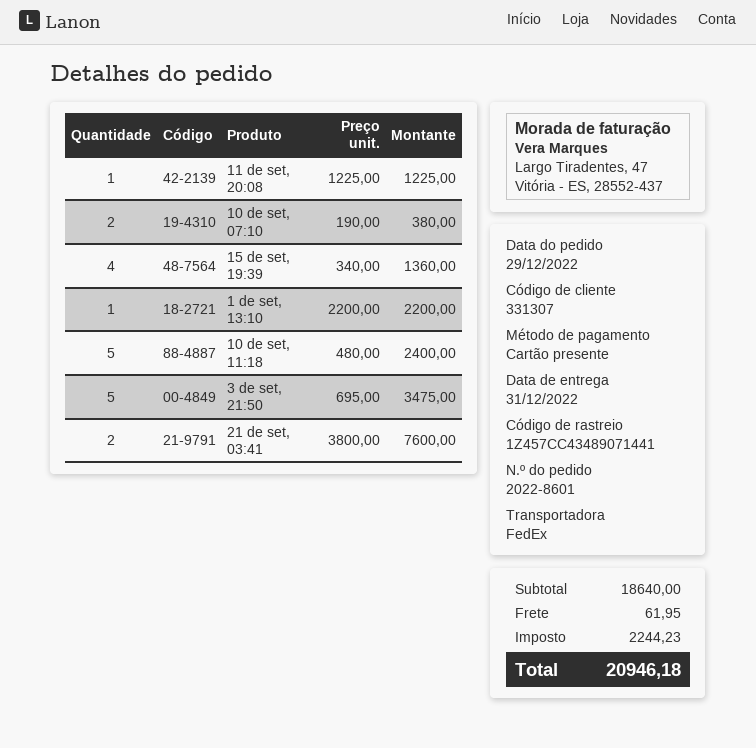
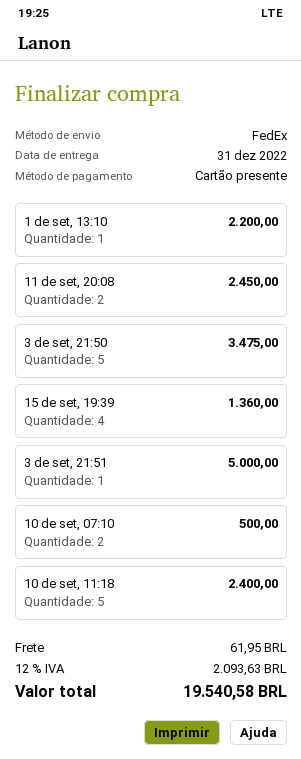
11 de set, 20:08: 1 for 1225.00 -> 2 for 2450.00
10 de set, 07:10: 2 for 380.00 -> 2 for 500.00
21 de set, 03:41: 2 for 7600.00 -> none
3 de set, 21:51: none -> 1 for 5000.00
tax: 2244.23 -> 2093.63
total: 20946.18 -> 19540.58

